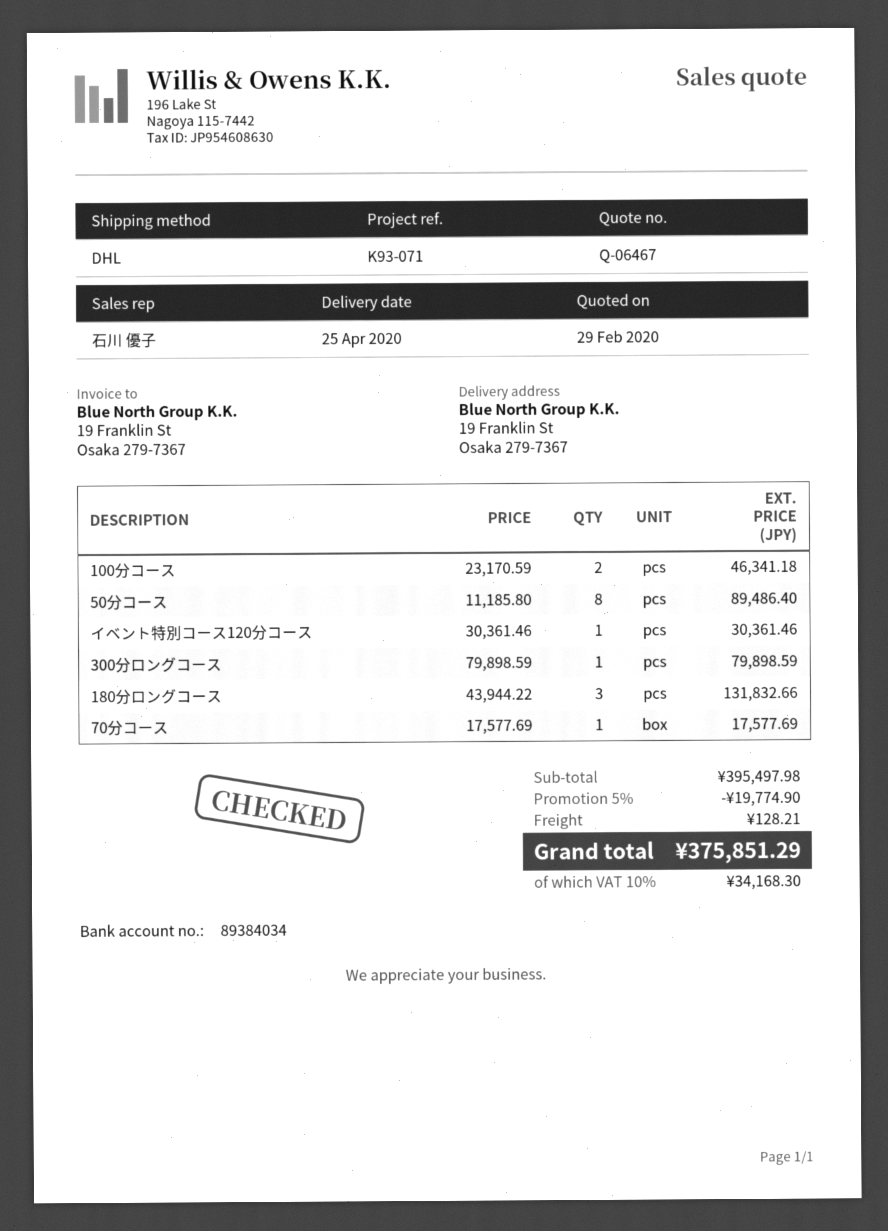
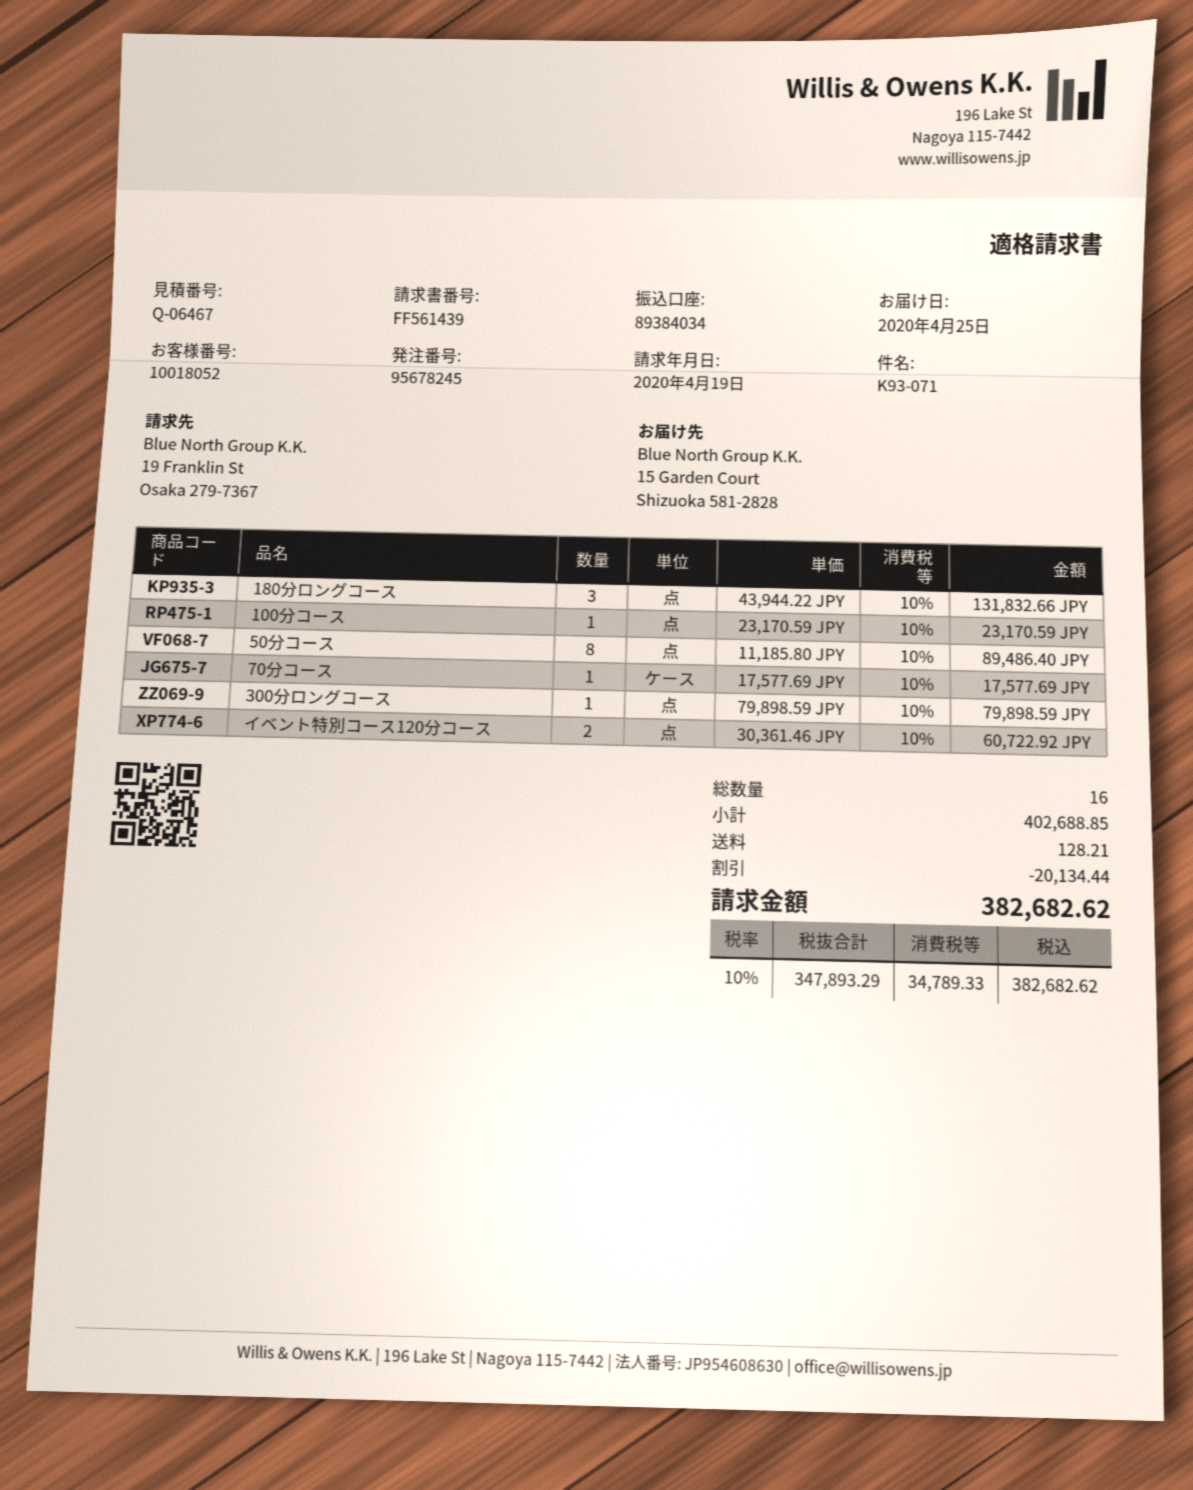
ship to: 19 Franklin St, Osaka 279-7367 -> 15 Garden Court, Shizuoka 581-2828
100分コース: 2 x 23170.59 = 46341.18 -> 1 x 23170.59 = 23170.59
イベント特別コース120分コース: 1 x 30361.46 = 30361.46 -> 2 x 30361.46 = 60722.92
subtotal: 395497.98 -> 402688.85
discount: 19774.90 -> 20134.44
tax: 10% = 34168.30 -> 10% = 34789.33
total: 375851.29 -> 382682.62

